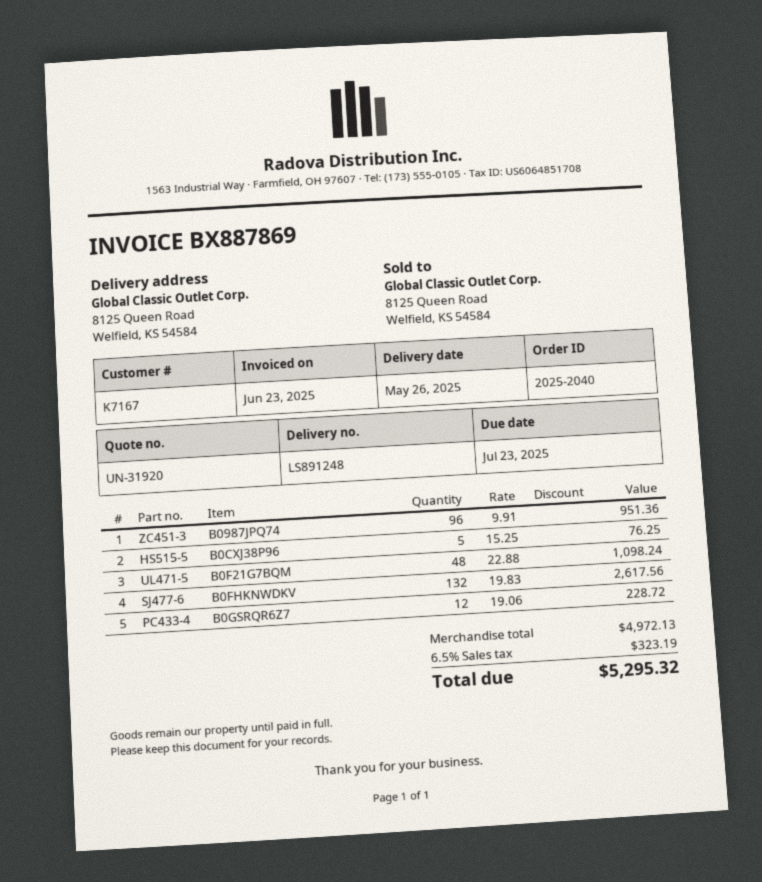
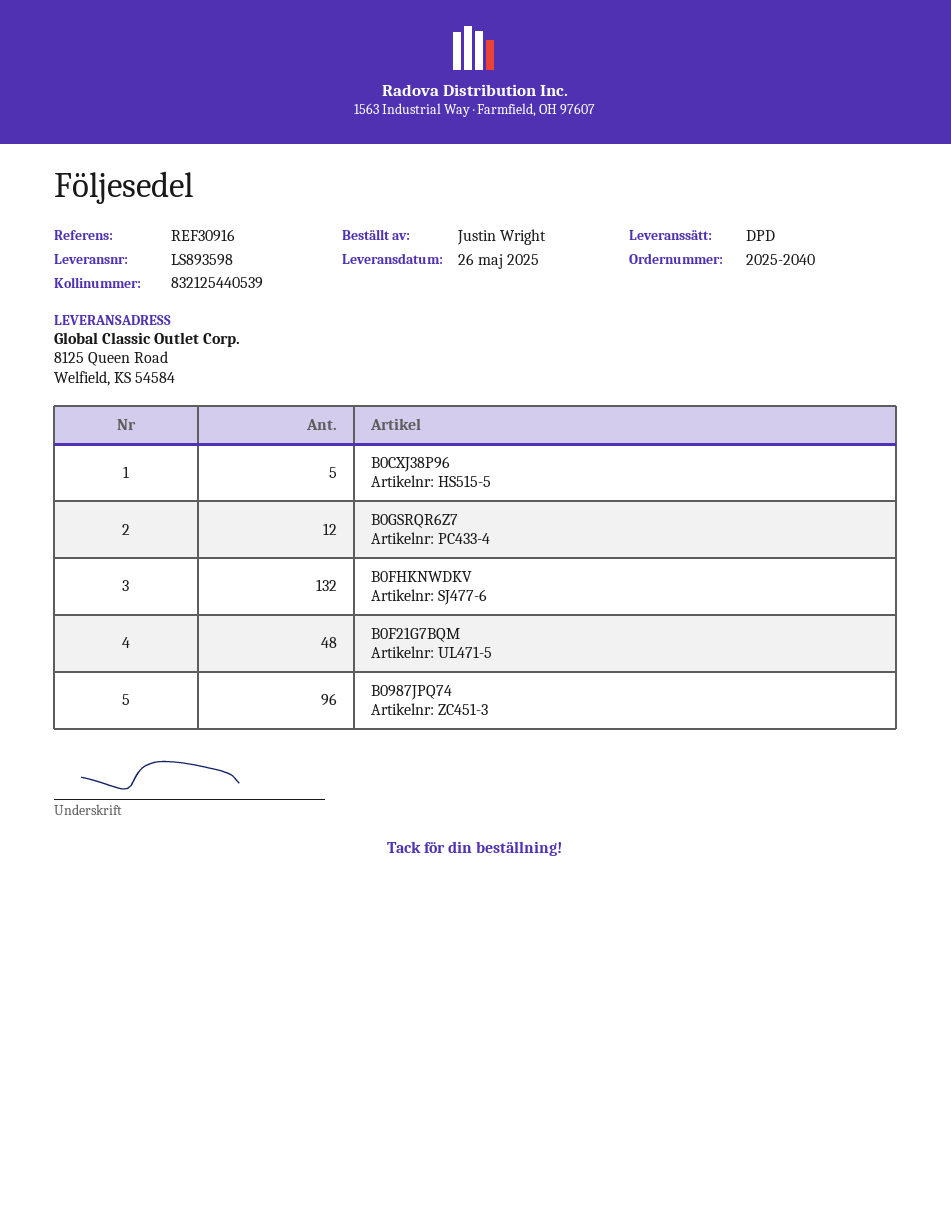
delivery note number: LS891248 -> LS893598

